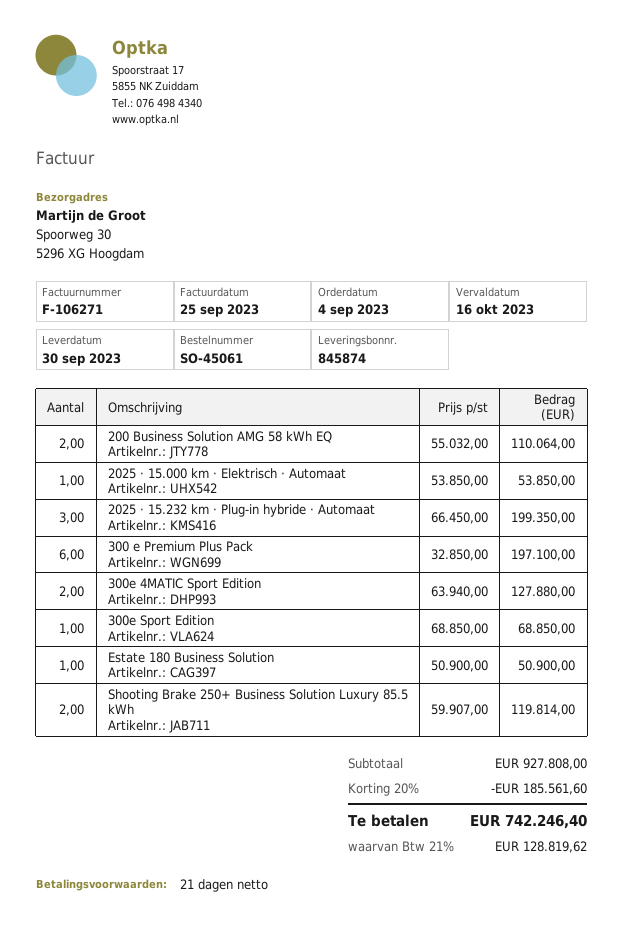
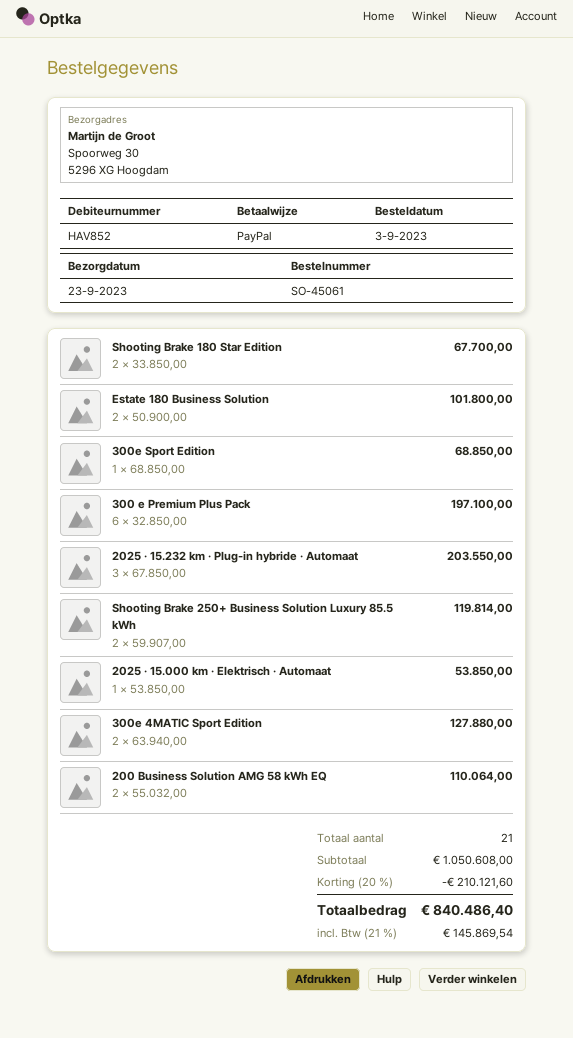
order date: 2023-09-04 -> 2023-09-03
delivery date: 2023-09-30 -> 2023-09-23
2025 · 15.232 km · Plug-in hybride · Automaat: 3 x 66450.00 = 199350.00 -> 3 x 67850.00 = 203550.00
Estate 180 Business Solution: 1 x 50900.00 = 50900.00 -> 2 x 50900.00 = 101800.00
Shooting Brake 180 Star Edition: none -> 2 x 33850.00 = 67700.00
subtotal: 927808.00 -> 1050608.00
discount: 20% = 185561.60 -> 20% = 210121.60
tax: 21% = 128819.62 -> 21% = 145869.54
total: 742246.40 -> 840486.40

